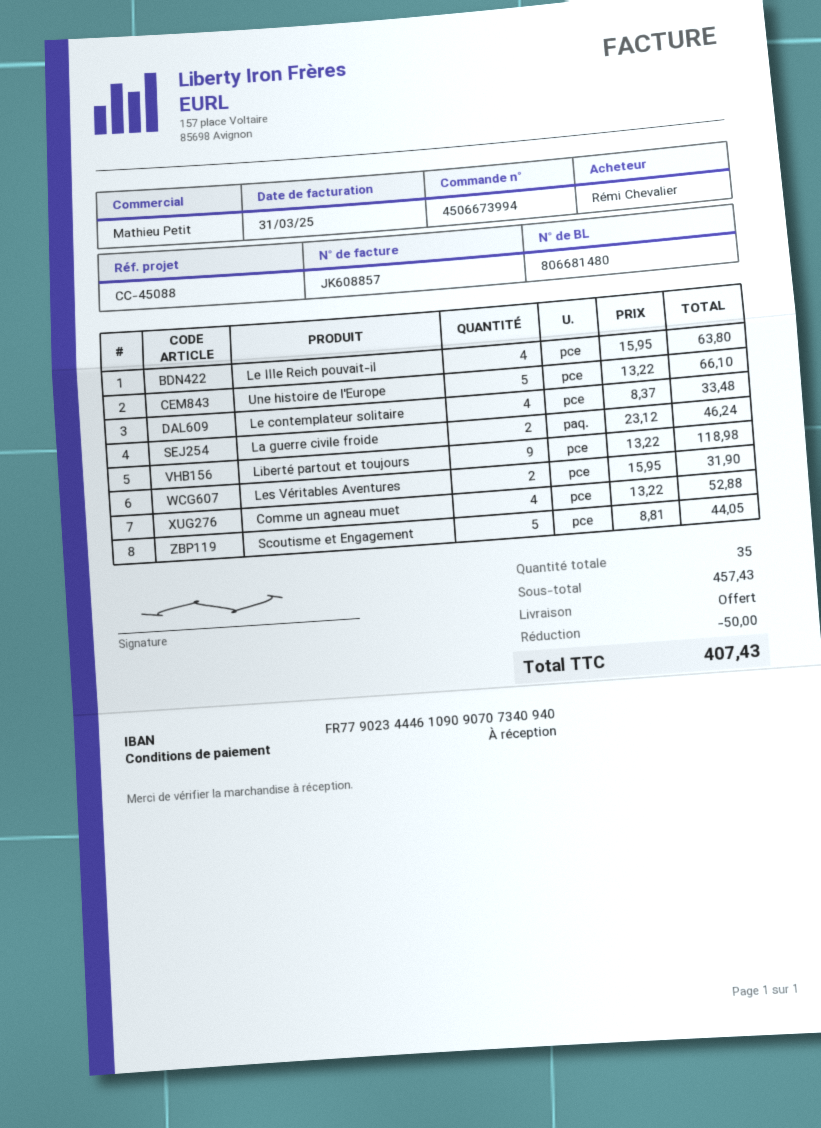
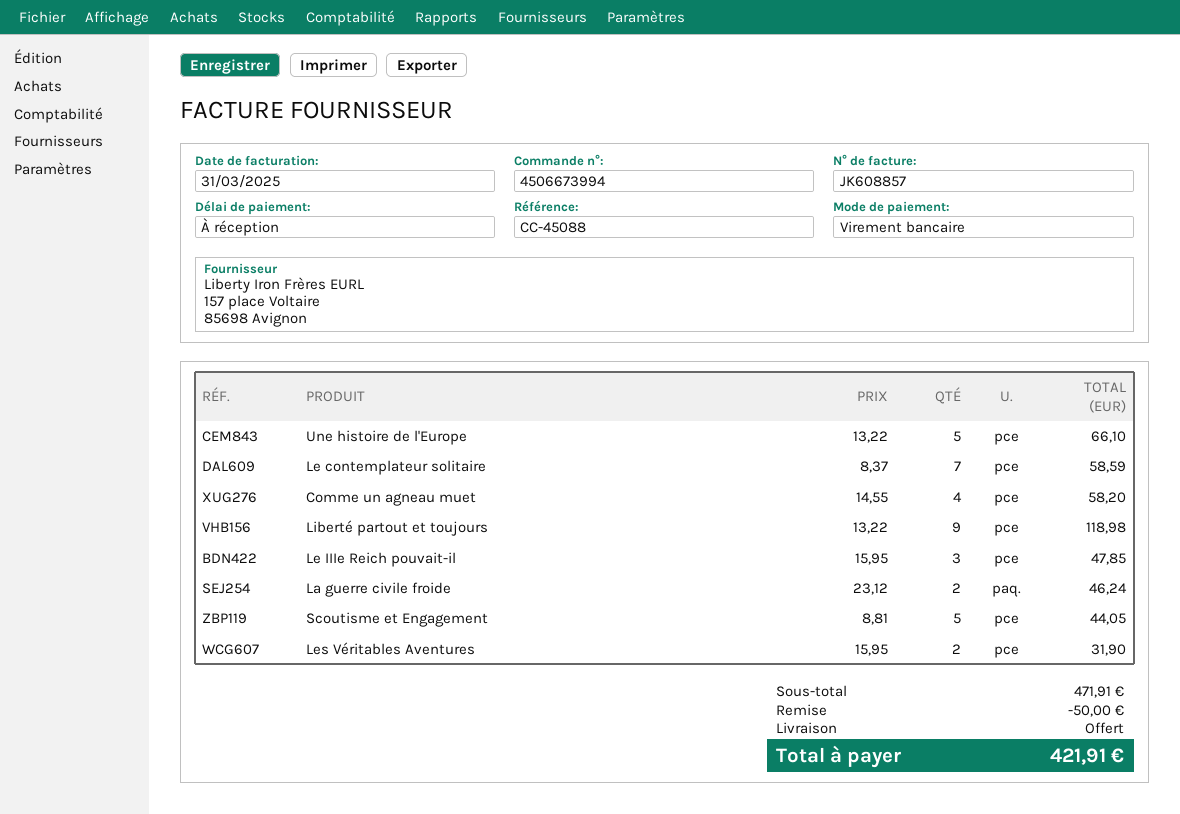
Le IIIe Reich pouvait-il: 4 x 15.95 = 63.80 -> 3 x 15.95 = 47.85
Le contemplateur solitaire: 4 x 8.37 = 33.48 -> 7 x 8.37 = 58.59
Comme un agneau muet: 4 x 13.22 = 52.88 -> 4 x 14.55 = 58.20
subtotal: 457.43 -> 471.91
total: 407.43 -> 421.91

